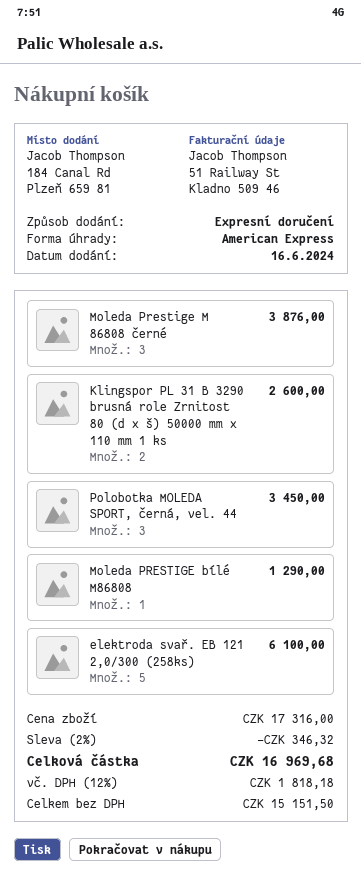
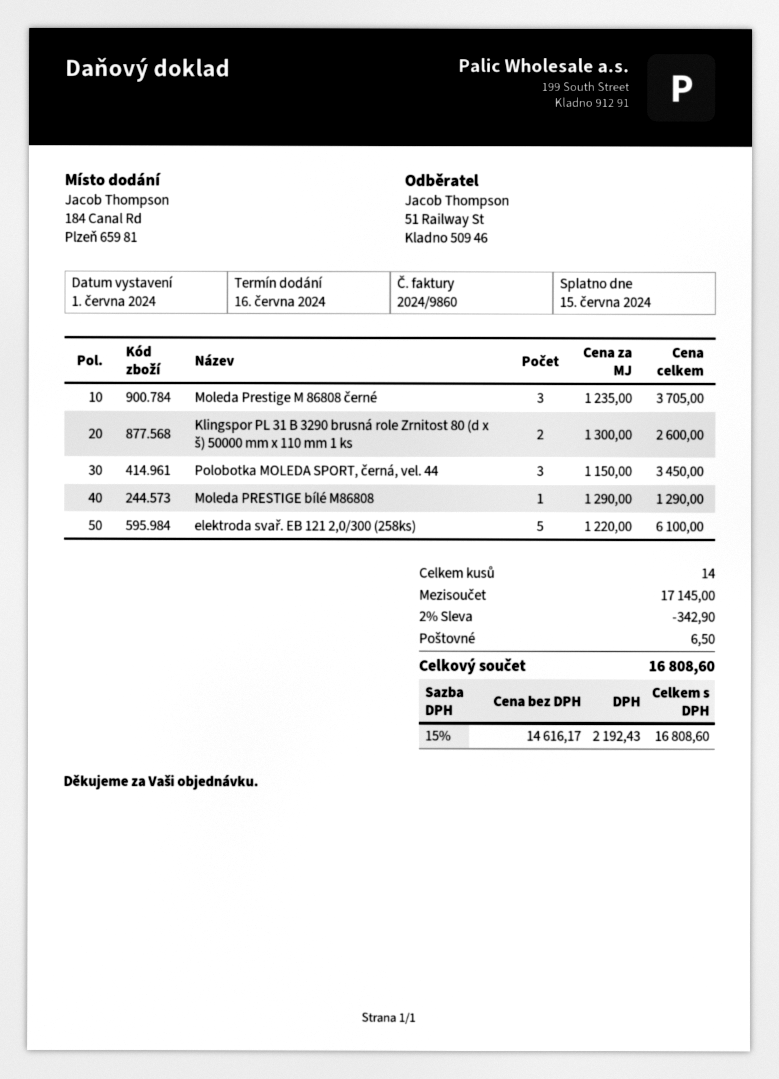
Moleda Prestige M 86808 černé: 3 for 3876.00 -> 3 for 3705.00
subtotal: 17316.00 -> 17145.00
discount: 2% = 346.32 -> 2% = 342.90
shipping: none -> 6.50
net: 15151.50 -> 14616.17
tax: 12% = 1818.18 -> 15% = 2192.43
total: 16969.68 -> 16808.60

